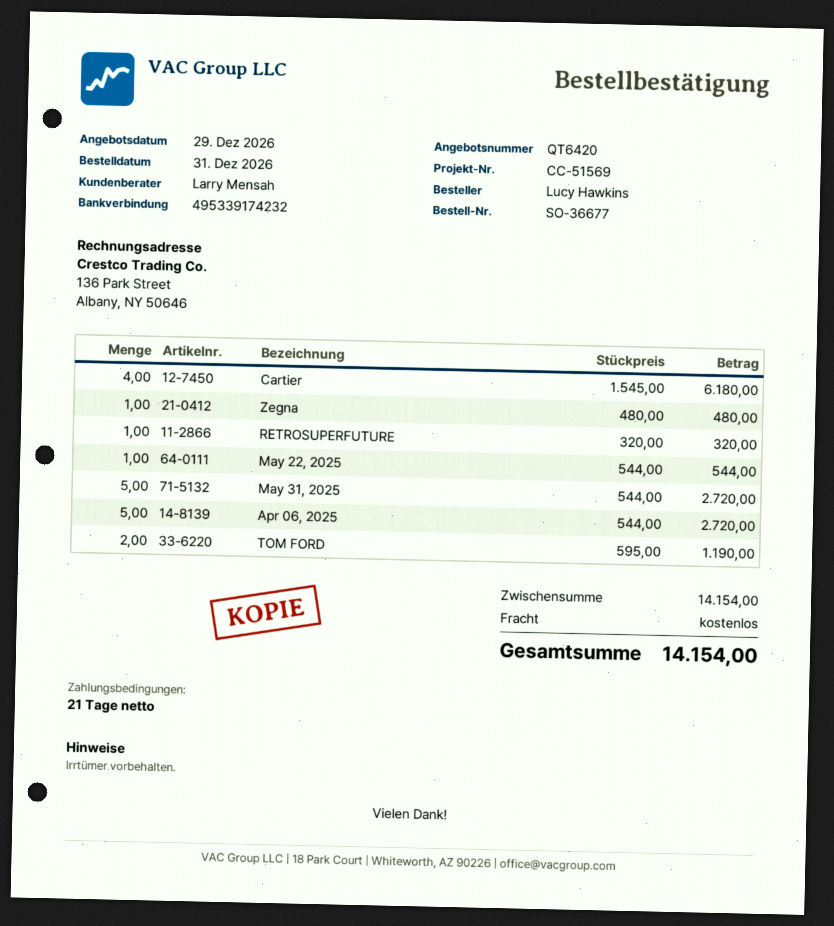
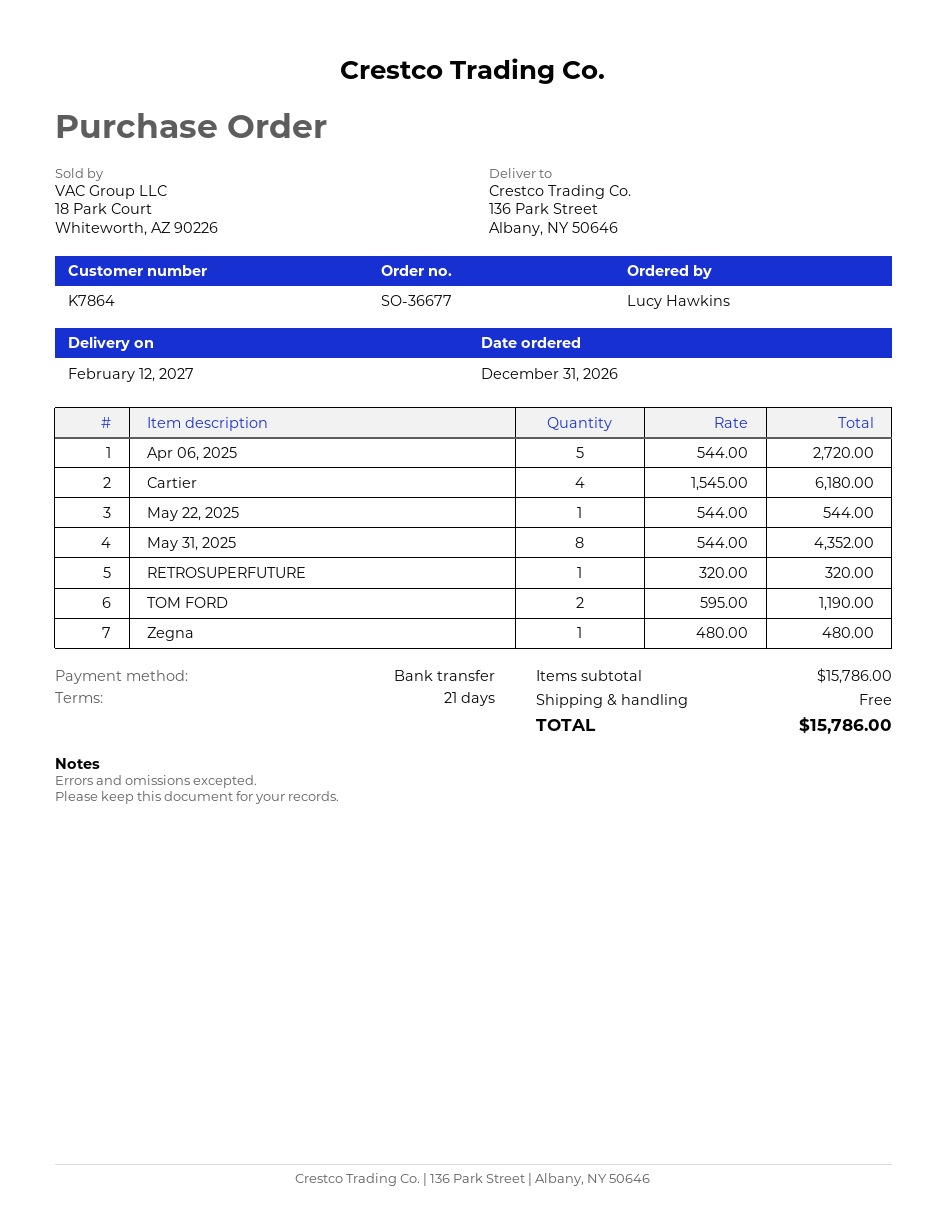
May 31, 2025: 5 x 544.00 = 2720.00 -> 8 x 544.00 = 4352.00
subtotal: 14154.00 -> 15786.00
total: 14154.00 -> 15786.00

